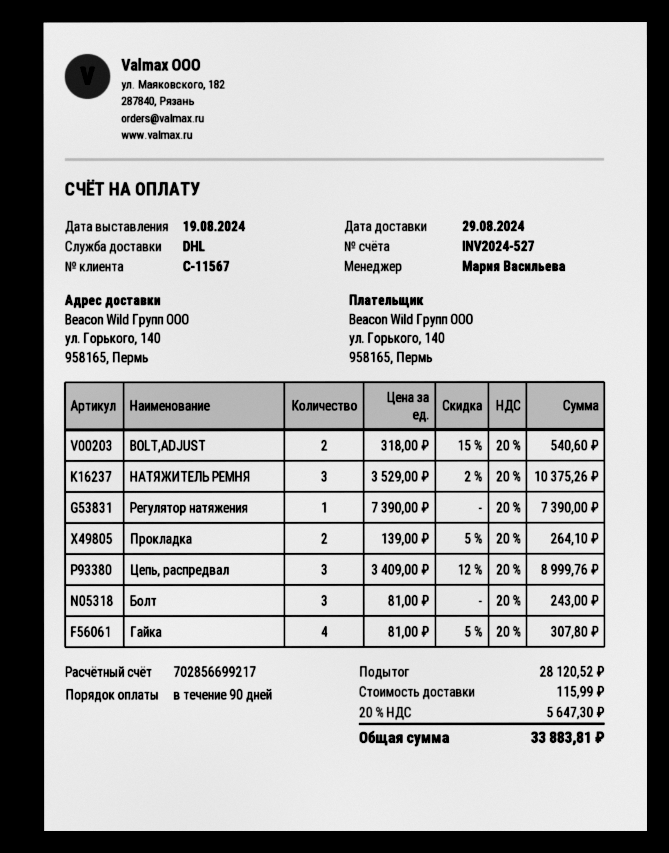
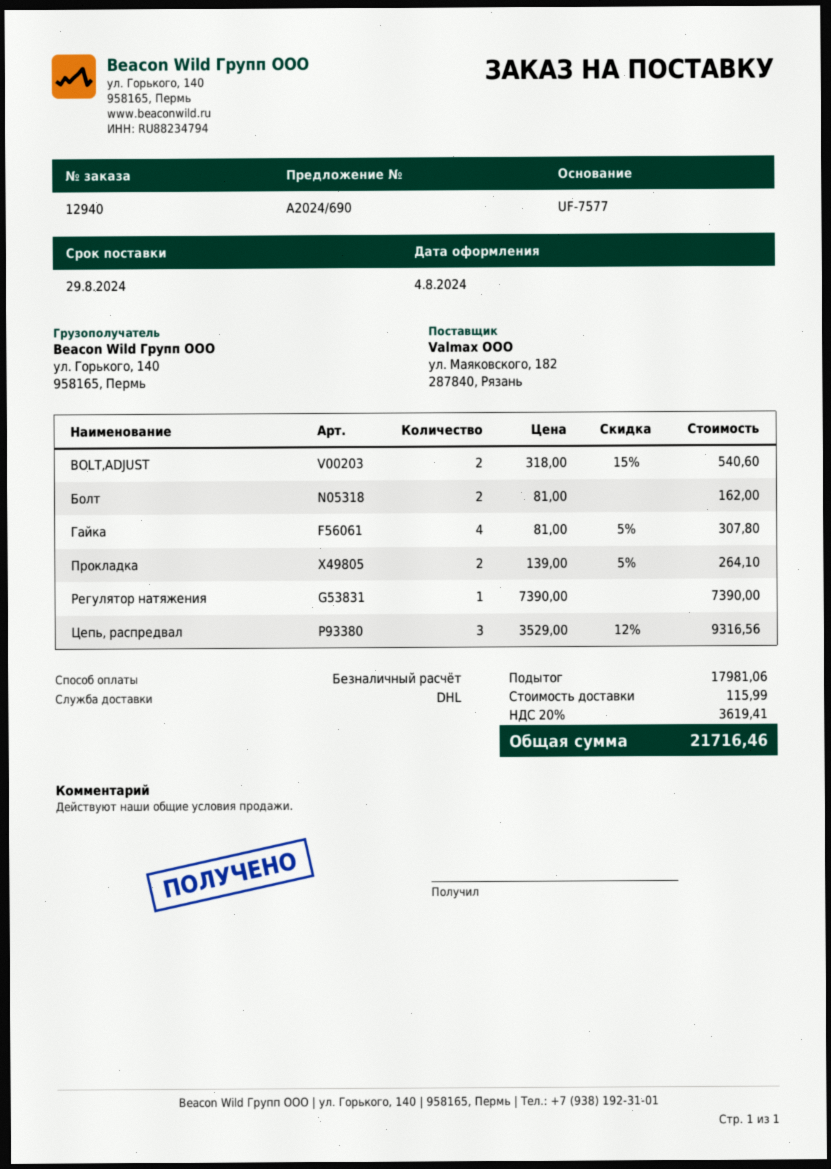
НАТЯЖИТЕЛЬ РЕМНЯ: 3 x 3529.00 - 2% = 10375.26 -> none
Цепь, распредвал: 3 x 3409.00 - 12% = 8999.76 -> 3 x 3529.00 - 12% = 9316.56
Болт: 3 x 81.00 = 243.00 -> 2 x 81.00 = 162.00
subtotal: 28120.52 -> 17981.06
tax: 20% = 5647.30 -> 20% = 3619.41
total: 33883.81 -> 21716.46

